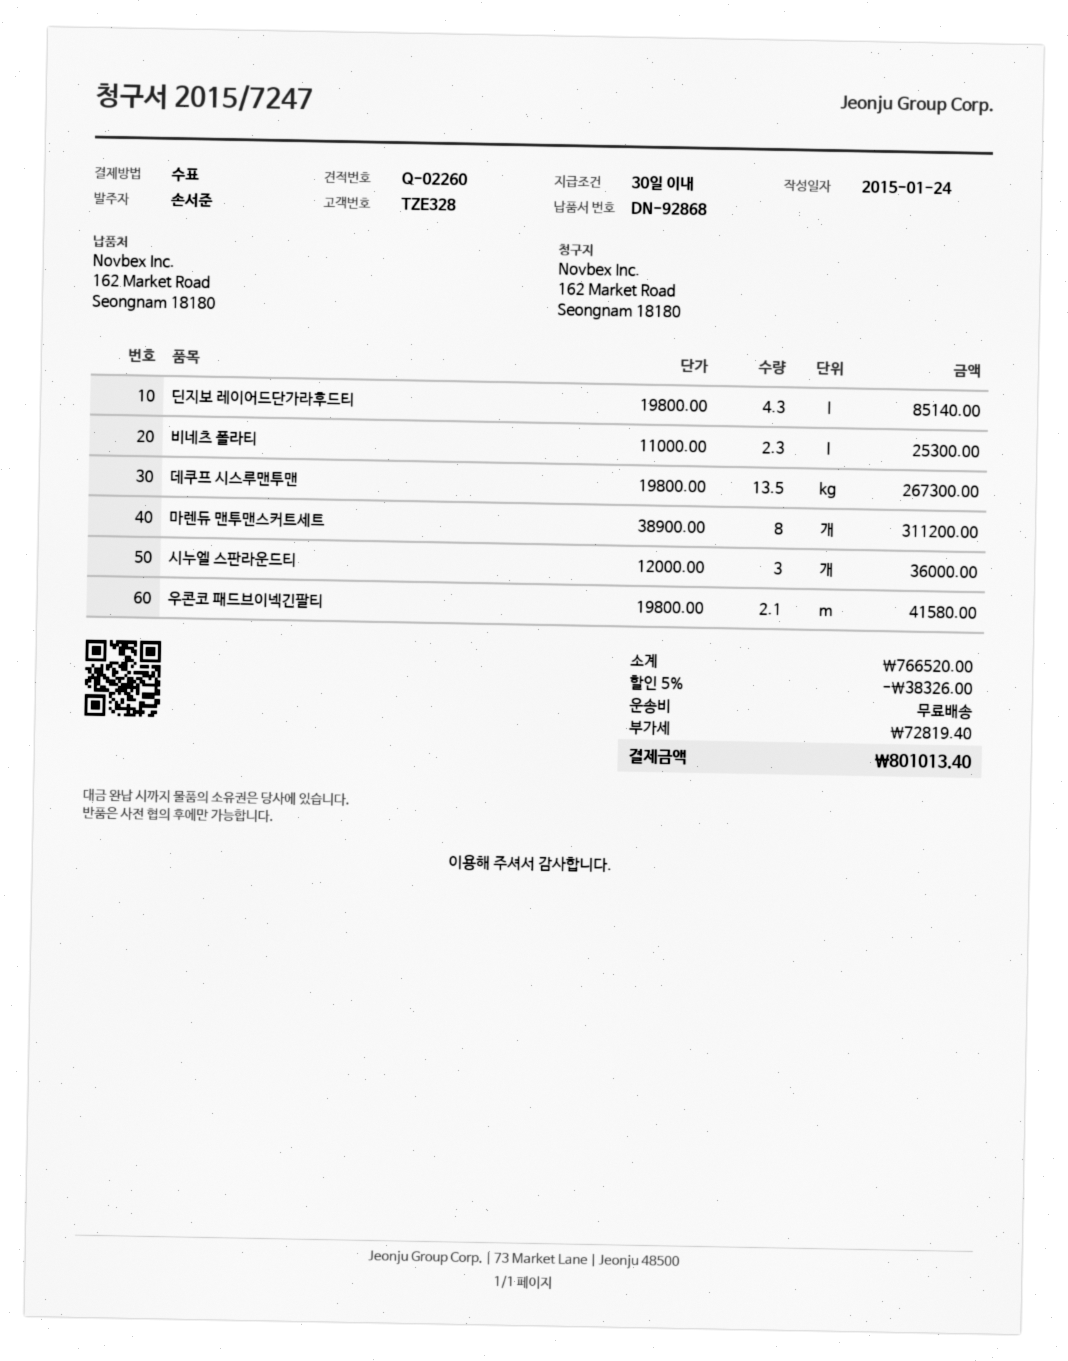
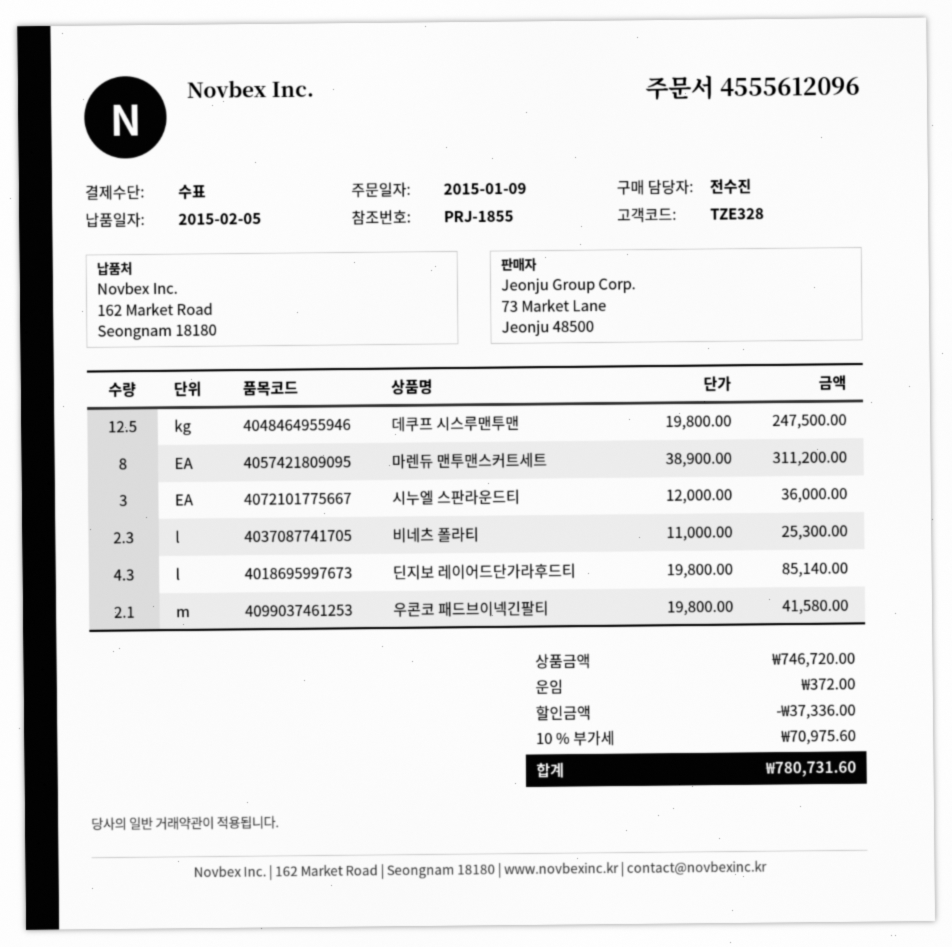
ordered by: 손서준 -> 전수진
데쿠프 시스루맨투맨: 13.5 x 19800.00 = 267300.00 -> 12.5 x 19800.00 = 247500.00
subtotal: 766520.00 -> 746720.00
discount: 38326.00 -> 37336.00
shipping: 0.00 -> 372.00
tax: 72819.40 -> 70975.60
total: 801013.40 -> 780731.60

